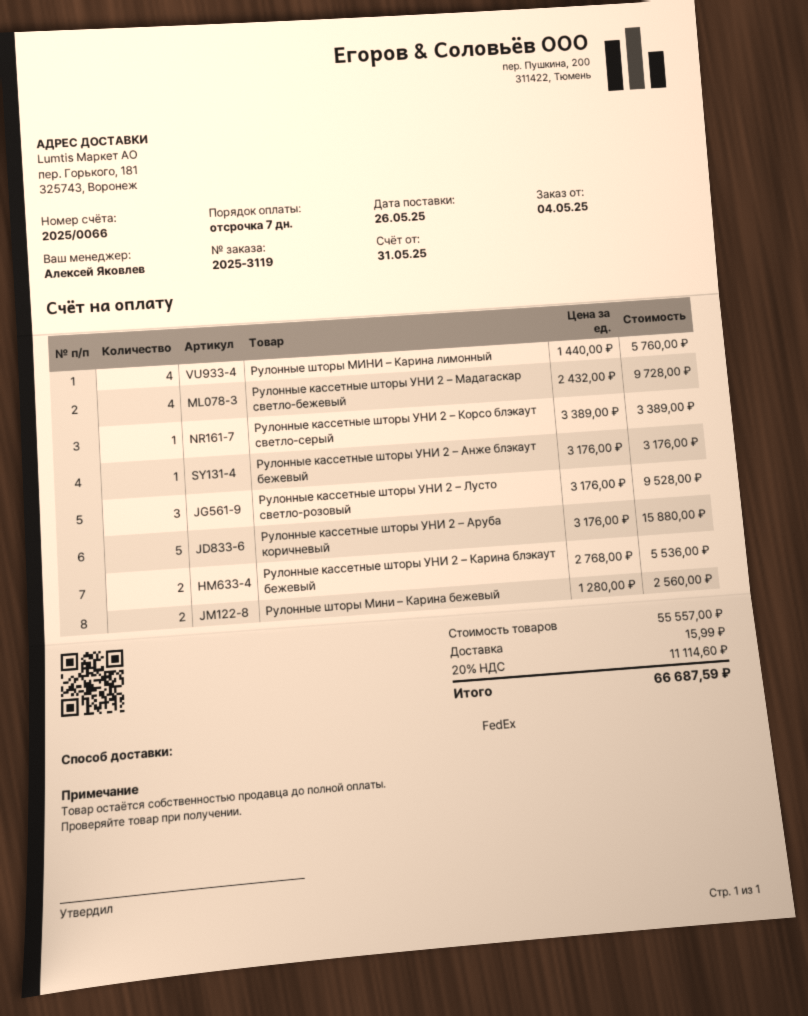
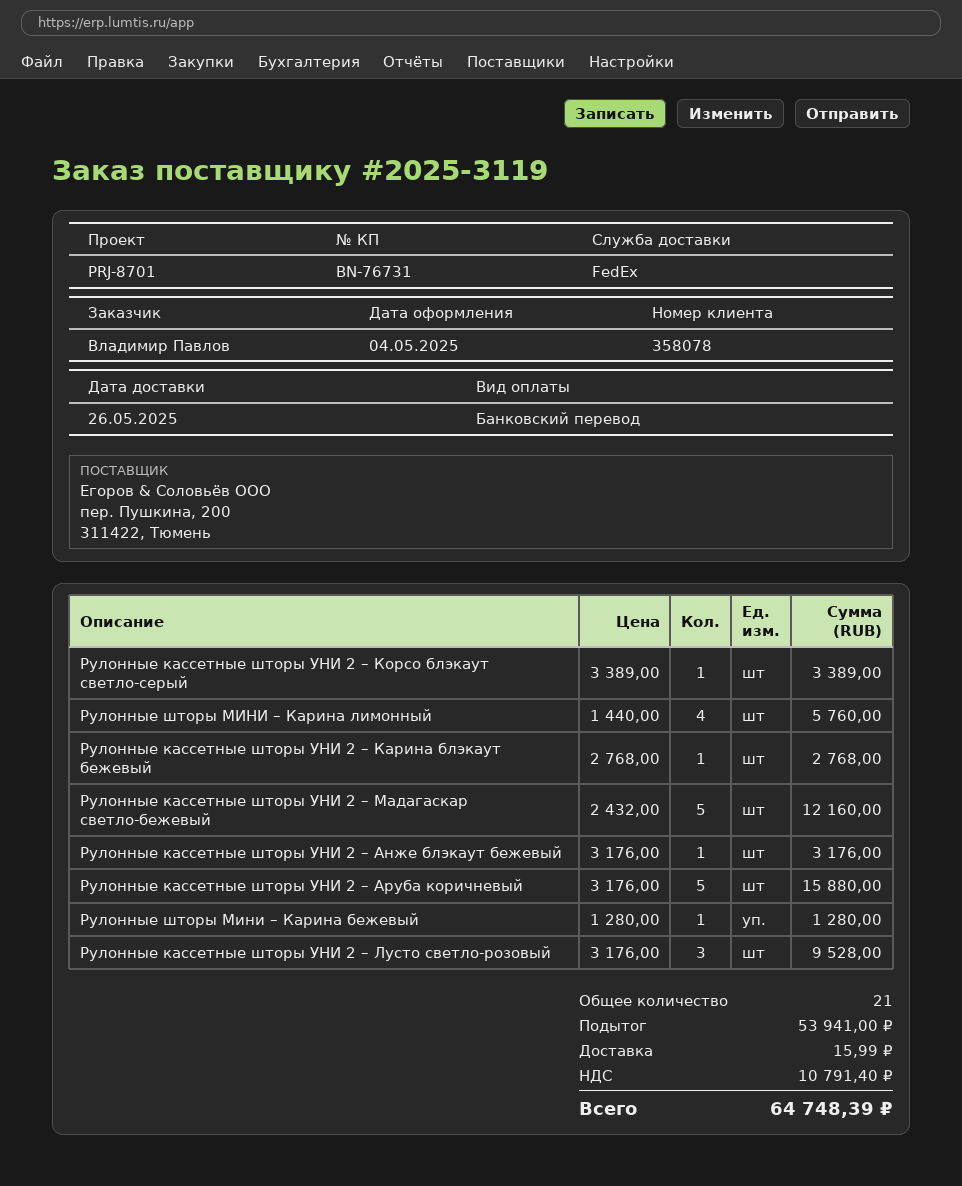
Рулонные кассетные шторы УНИ 2 – Мадагаскар светло-бежевый: 4 x 2432.00 = 9728.00 -> 5 x 2432.00 = 12160.00
Рулонные кассетные шторы УНИ 2 – Карина блэкаут бежевый: 2 x 2768.00 = 5536.00 -> 1 x 2768.00 = 2768.00
Рулонные шторы Мини – Карина бежевый: 2 x 1280.00 = 2560.00 -> 1 x 1280.00 = 1280.00
subtotal: 55557.00 -> 53941.00
tax: 11114.60 -> 10791.40
total: 66687.59 -> 64748.39

